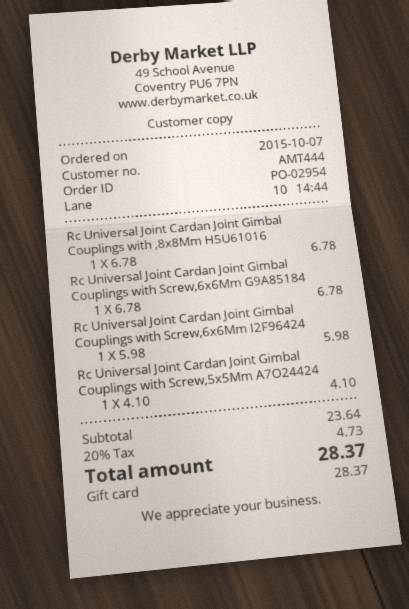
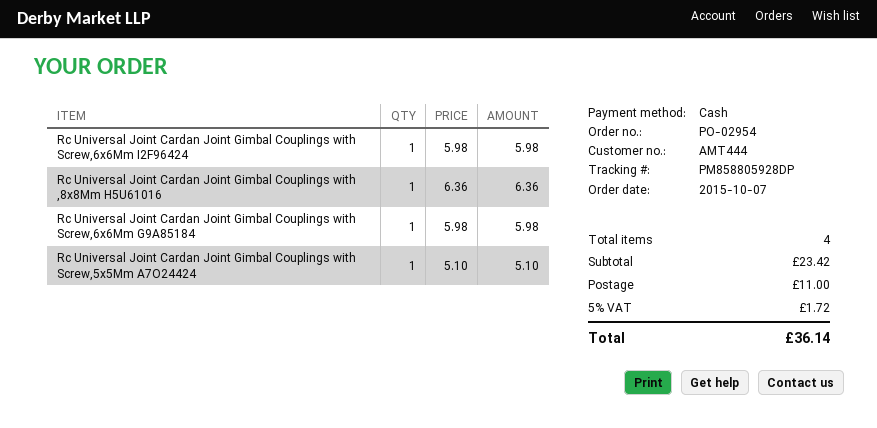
payment method: gift card -> cash
Rc Universal Joint Cardan Joint Gimbal Couplings with ,8x8Mm H5U61016: 1 x 6.78 = 6.78 -> 1 x 6.36 = 6.36
Rc Universal Joint Cardan Joint Gimbal Couplings with Screw,6x6Mm G9A85184: 1 x 6.78 = 6.78 -> 1 x 5.98 = 5.98
Rc Universal Joint Cardan Joint Gimbal Couplings with Screw,5x5Mm A7O24424: 1 x 4.10 = 4.10 -> 1 x 5.10 = 5.10
subtotal: 23.64 -> 23.42
shipping: none -> 11.00
tax: 20% = 4.73 -> 5% = 1.72
total: 28.37 -> 36.14

